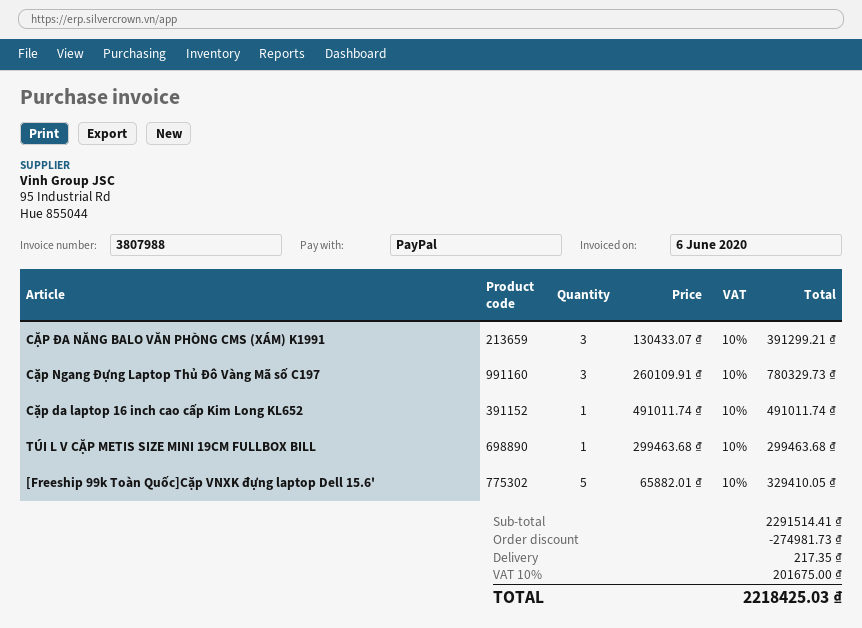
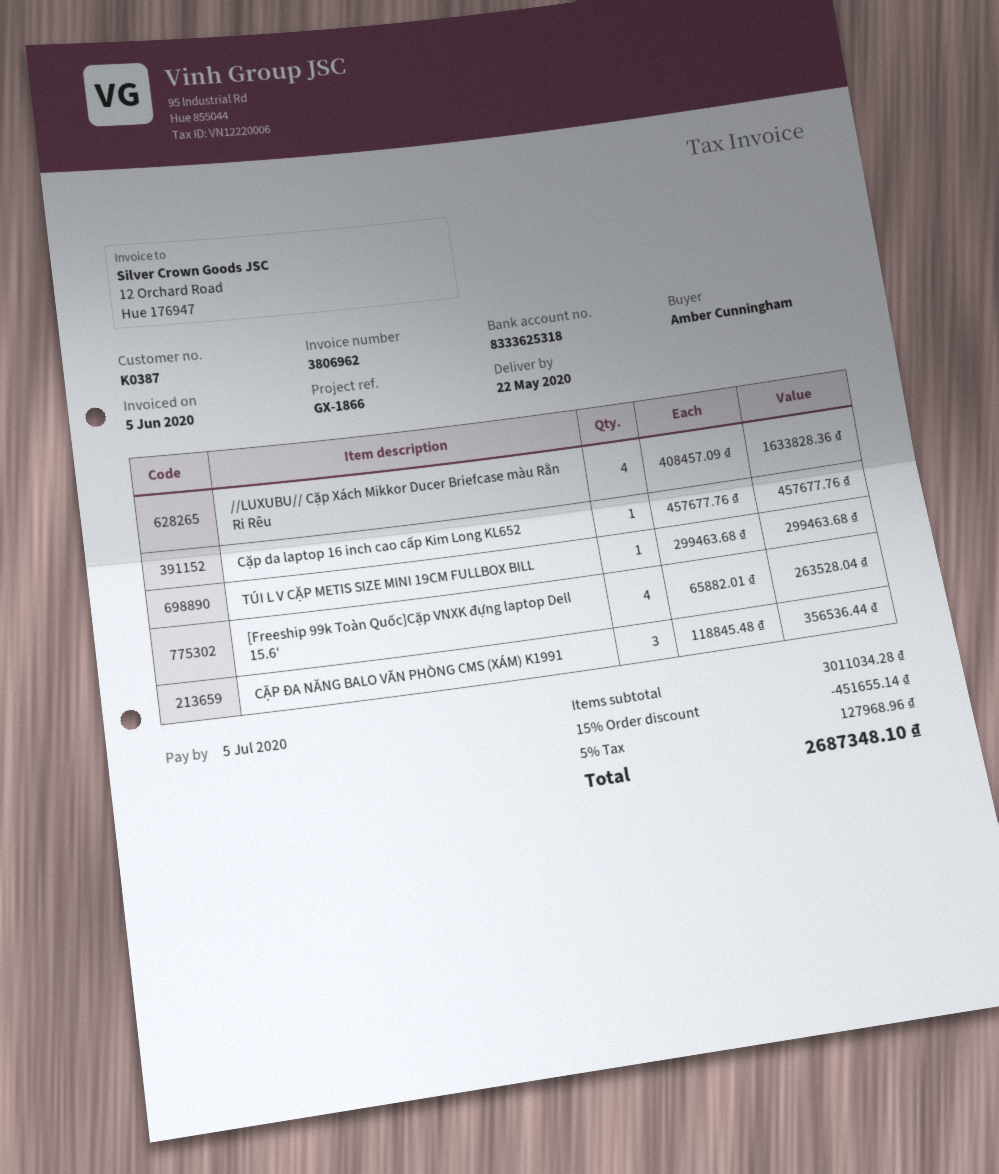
invoice number: 3807988 -> 3806962
invoice date: 2020-06-06 -> 2020-06-05
CẶP ĐA NĂNG BALO VĂN PHÒNG CMS (XÁM) K1991: 3 x 130433.07 = 391299.21 -> 3 x 118845.48 = 356536.44
Cặp Ngang Đựng Laptop Thủ Đô Vàng Mã số C197: 3 x 260109.91 = 780329.73 -> none
Cặp da laptop 16 inch cao cấp Kim Long KL652: 1 x 491011.74 = 491011.74 -> 1 x 457677.76 = 457677.76
[Freeship 99k Toàn Quốc]Cặp VNXK đựng laptop Dell 15.6': 5 x 65882.01 = 329410.05 -> 4 x 65882.01 = 263528.04
//LUXUBU// Cặp Xách Mikkor Ducer Briefcase màu Rằn Ri Rêu: none -> 4 x 408457.09 = 1633828.36
subtotal: 2291514.41 -> 3011034.28
discount: 274981.73 -> 451655.14
shipping: 217.35 -> none
tax: 10% = 201675.00 -> 5% = 127968.96
total: 2218425.03 -> 2687348.10

